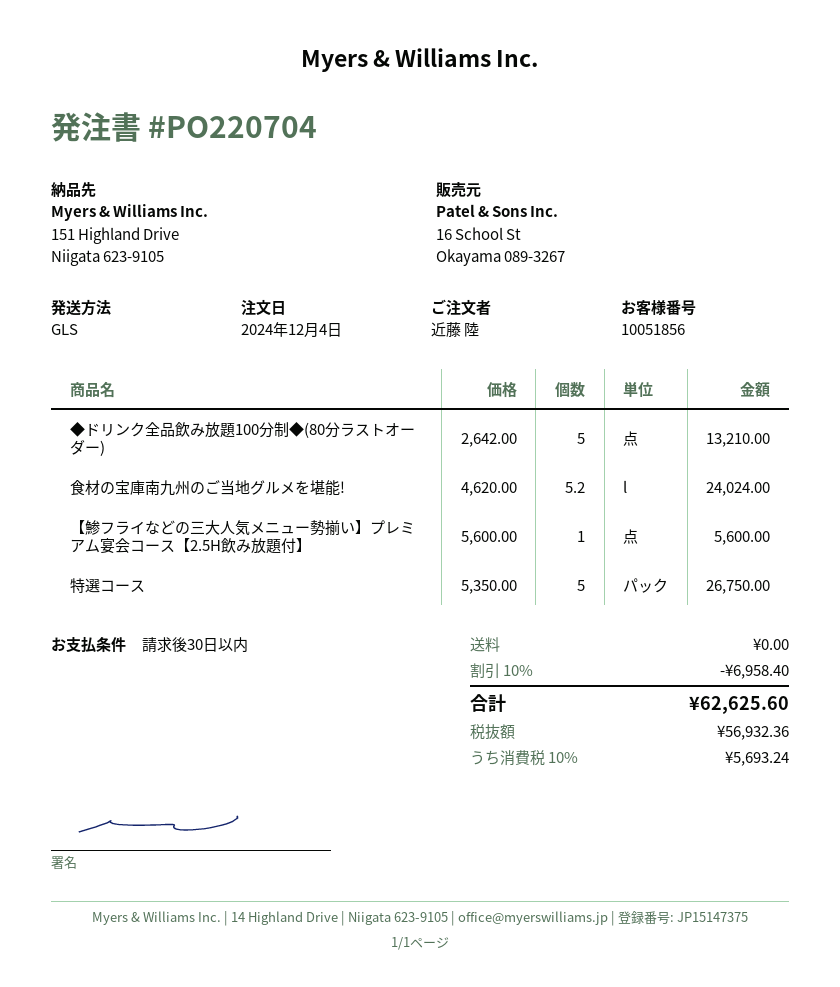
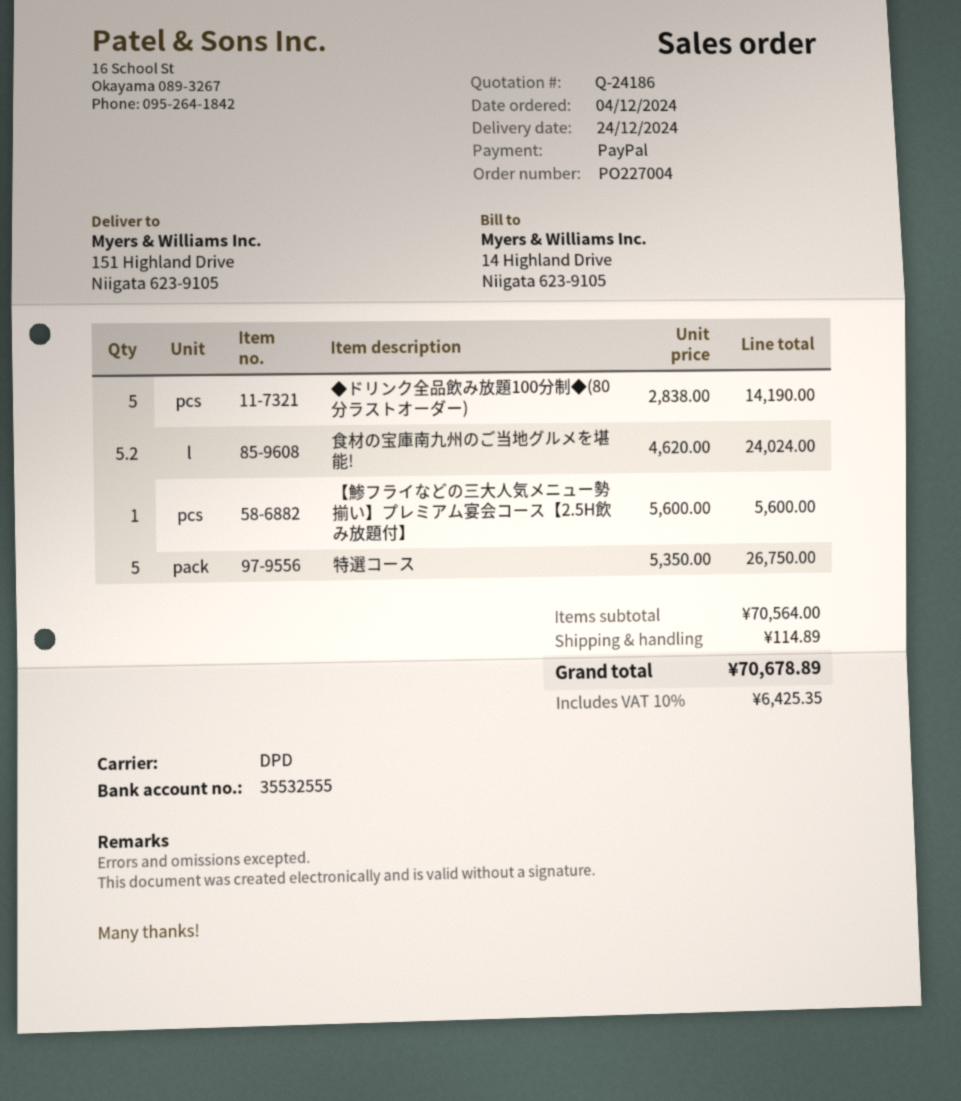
order number: PO220704 -> PO227004
shipping method: GLS -> DPD
◆ドリンク全品飲み放題100分制◆(80分ラストオーダー): 5 x 2642.00 = 13210.00 -> 5 x 2838.00 = 14190.00
discount: 10% = 6958.40 -> none
shipping: 0.00 -> 114.89
tax: 10% = 5693.24 -> 10% = 6425.35
total: 62625.60 -> 70678.89

